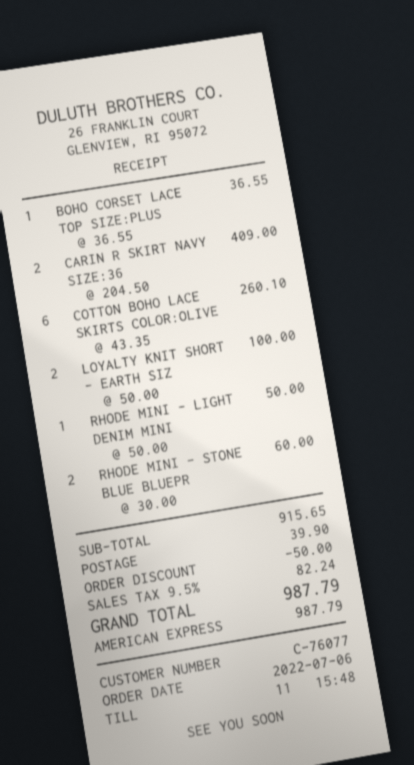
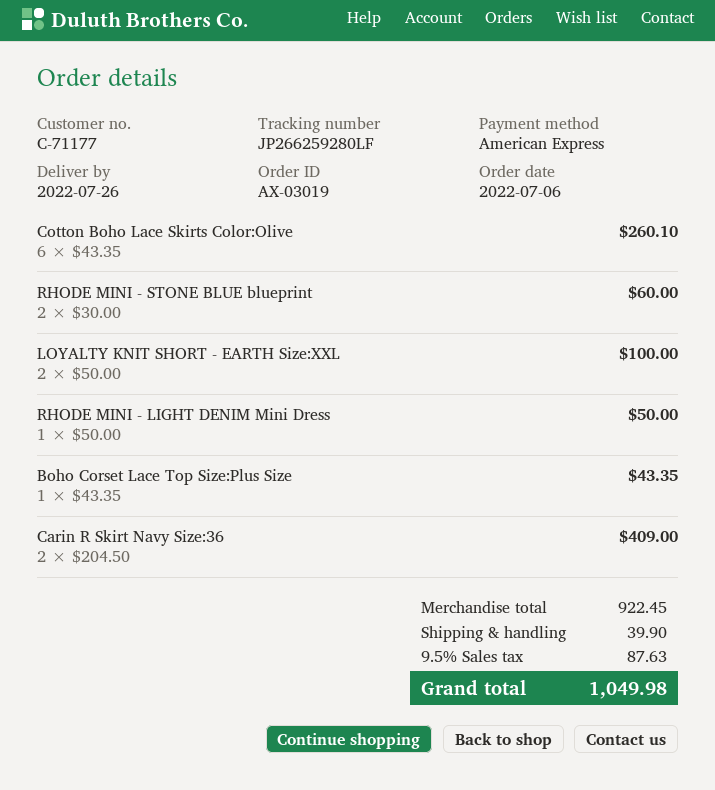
customer number: C-76077 -> C-71177
BOHO CORSET LACE TOP SIZE:PLUS: 1 x 36.55 = 36.55 -> 1 x 43.35 = 43.35
subtotal: 915.65 -> 922.45
discount: 50.00 -> none
tax: 9.5% = 82.24 -> 9.5% = 87.63
total: 987.79 -> 1049.98

